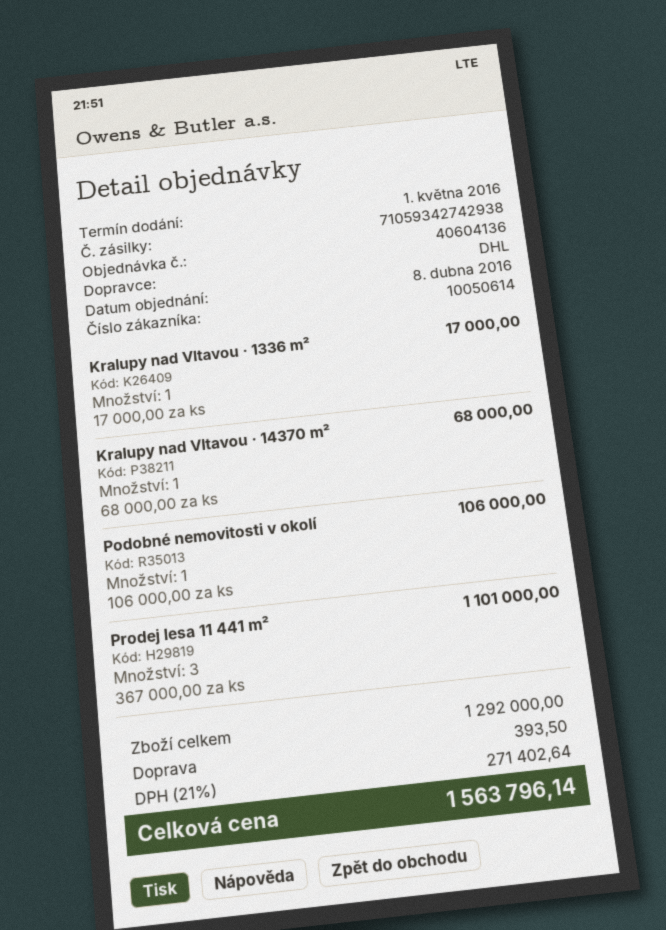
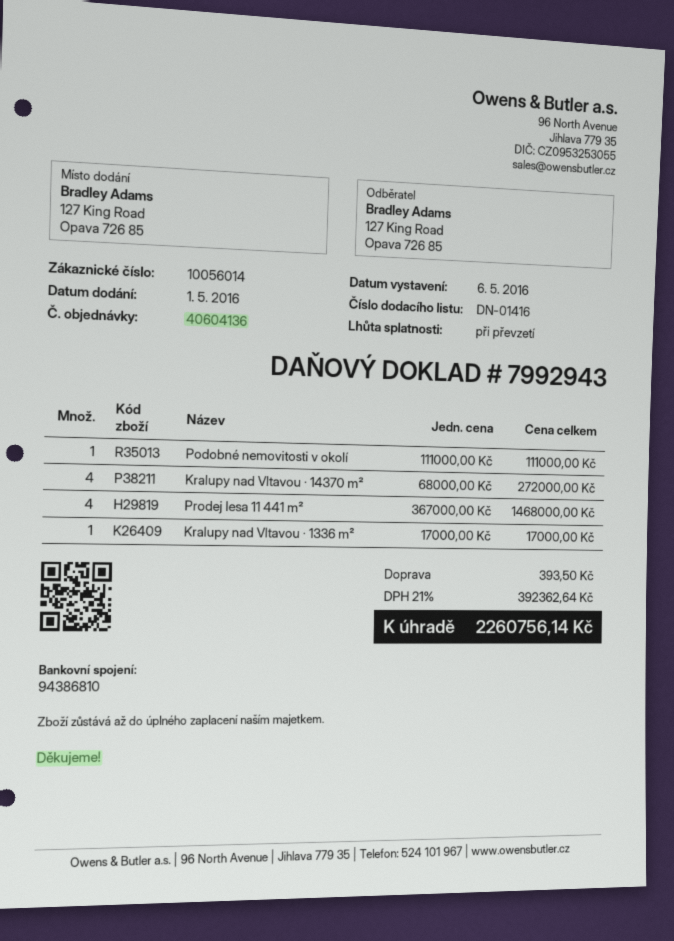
customer number: 10050614 -> 10056014
Kralupy nad Vltavou · 14370 m²: 1 x 68000.00 = 68000.00 -> 4 x 68000.00 = 272000.00
Podobné nemovitosti v okolí: 1 x 106000.00 = 106000.00 -> 1 x 111000.00 = 111000.00
Prodej lesa 11 441 m²: 3 x 367000.00 = 1101000.00 -> 4 x 367000.00 = 1468000.00
tax: 21% = 271402.64 -> 21% = 392362.64
total: 1563796.14 -> 2260756.14

